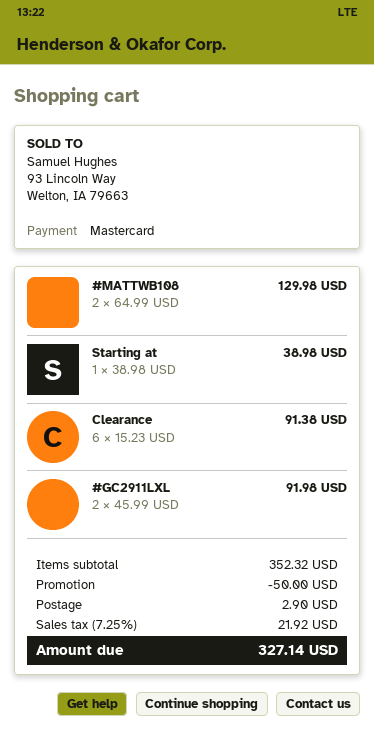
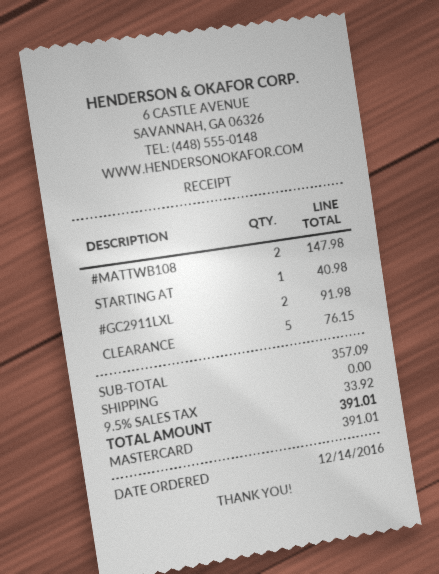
#MATTWB108: 2 for 129.98 -> 2 for 147.98
Starting at: 1 for 38.98 -> 1 for 40.98
Clearance: 6 for 91.38 -> 5 for 76.15
subtotal: 352.32 -> 357.09
discount: 50.00 -> none
shipping: 2.90 -> 0.00
tax: 7.25% = 21.92 -> 9.5% = 33.92
total: 327.14 -> 391.01

